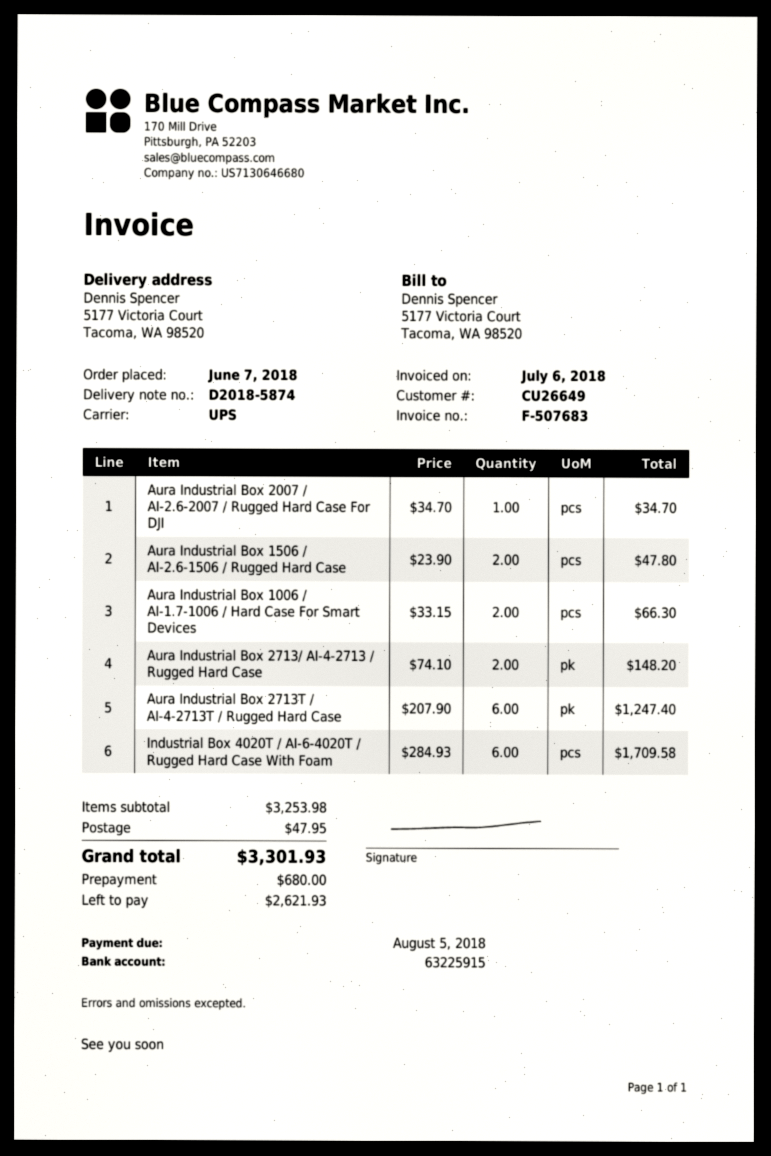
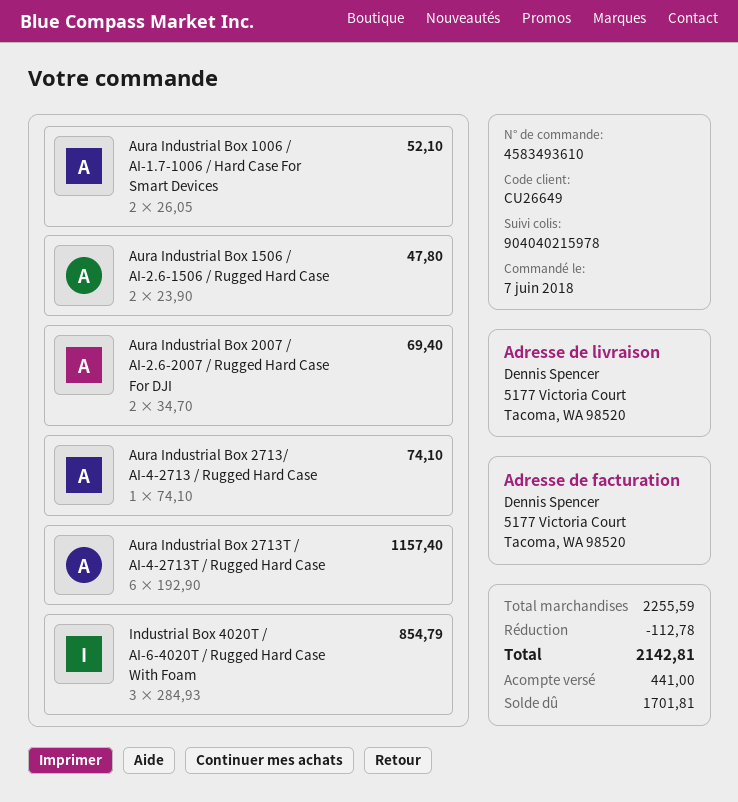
Aura Industrial Box 2007 / AI-2.6-2007 / Rugged Hard Case For DJI: 1 x 34.70 = 34.70 -> 2 x 34.70 = 69.40
Aura Industrial Box 1006 / AI-1.7-1006 / Hard Case For Smart Devices: 2 x 33.15 = 66.30 -> 2 x 26.05 = 52.10
Aura Industrial Box 2713/ AI-4-2713 / Rugged Hard Case: 2 x 74.10 = 148.20 -> 1 x 74.10 = 74.10
Aura Industrial Box 2713T / AI-4-2713T / Rugged Hard Case: 6 x 207.90 = 1247.40 -> 6 x 192.90 = 1157.40
Industrial Box 4020T / AI-6-4020T / Rugged Hard Case With Foam: 6 x 284.93 = 1709.58 -> 3 x 284.93 = 854.79
subtotal: 3253.98 -> 2255.59
discount: none -> 112.78
shipping: 47.95 -> none
total: 3301.93 -> 2142.81
deposit: 680.00 -> 441.00
balance: 2621.93 -> 1701.81

